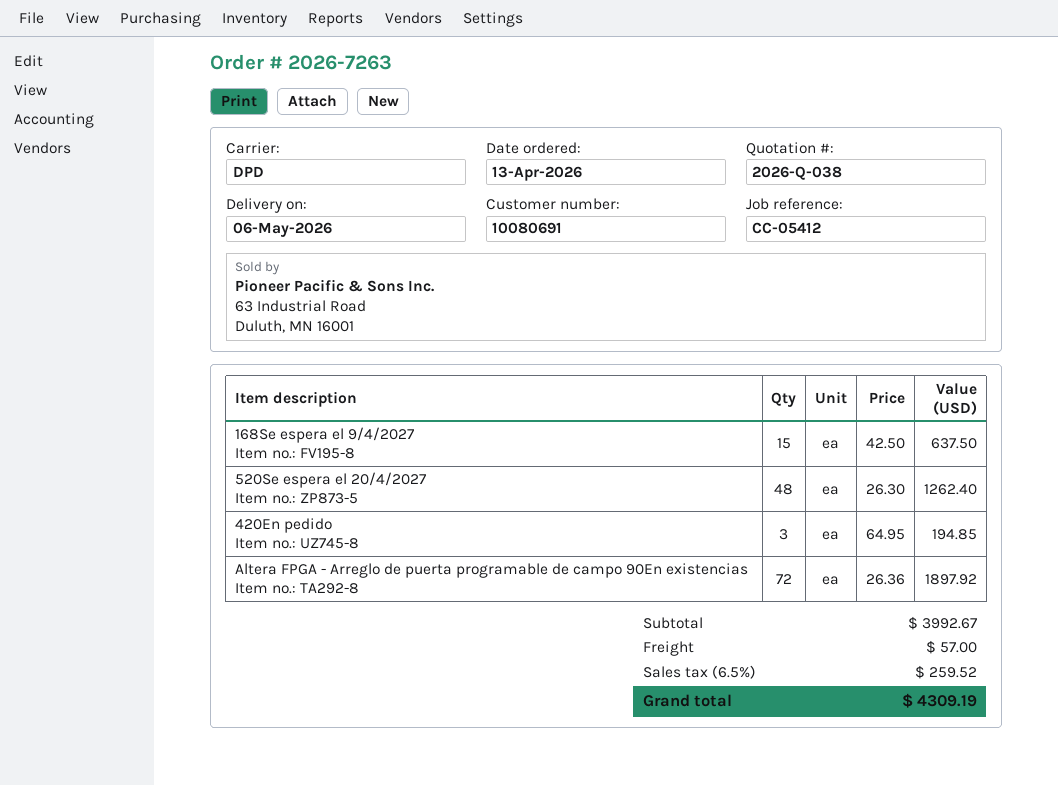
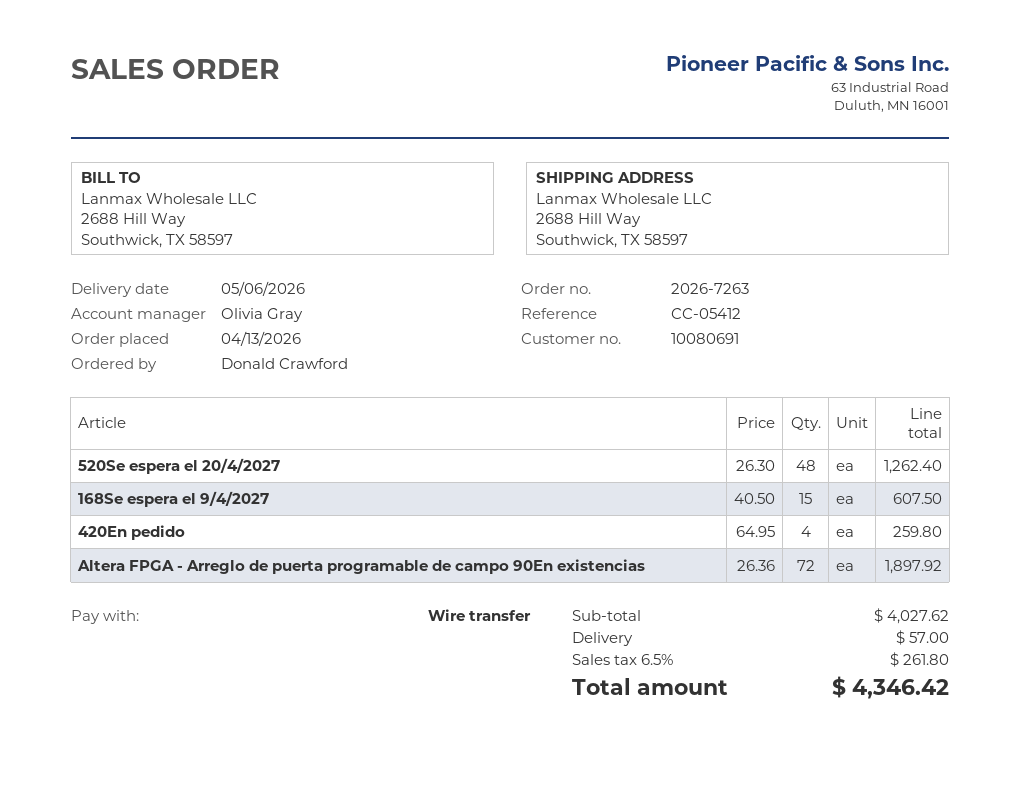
168Se espera el 9/4/2027: 15 x 42.50 = 637.50 -> 15 x 40.50 = 607.50
420En pedido: 3 x 64.95 = 194.85 -> 4 x 64.95 = 259.80
subtotal: 3992.67 -> 4027.62
tax: 6.5% = 259.52 -> 6.5% = 261.80
total: 4309.19 -> 4346.42

